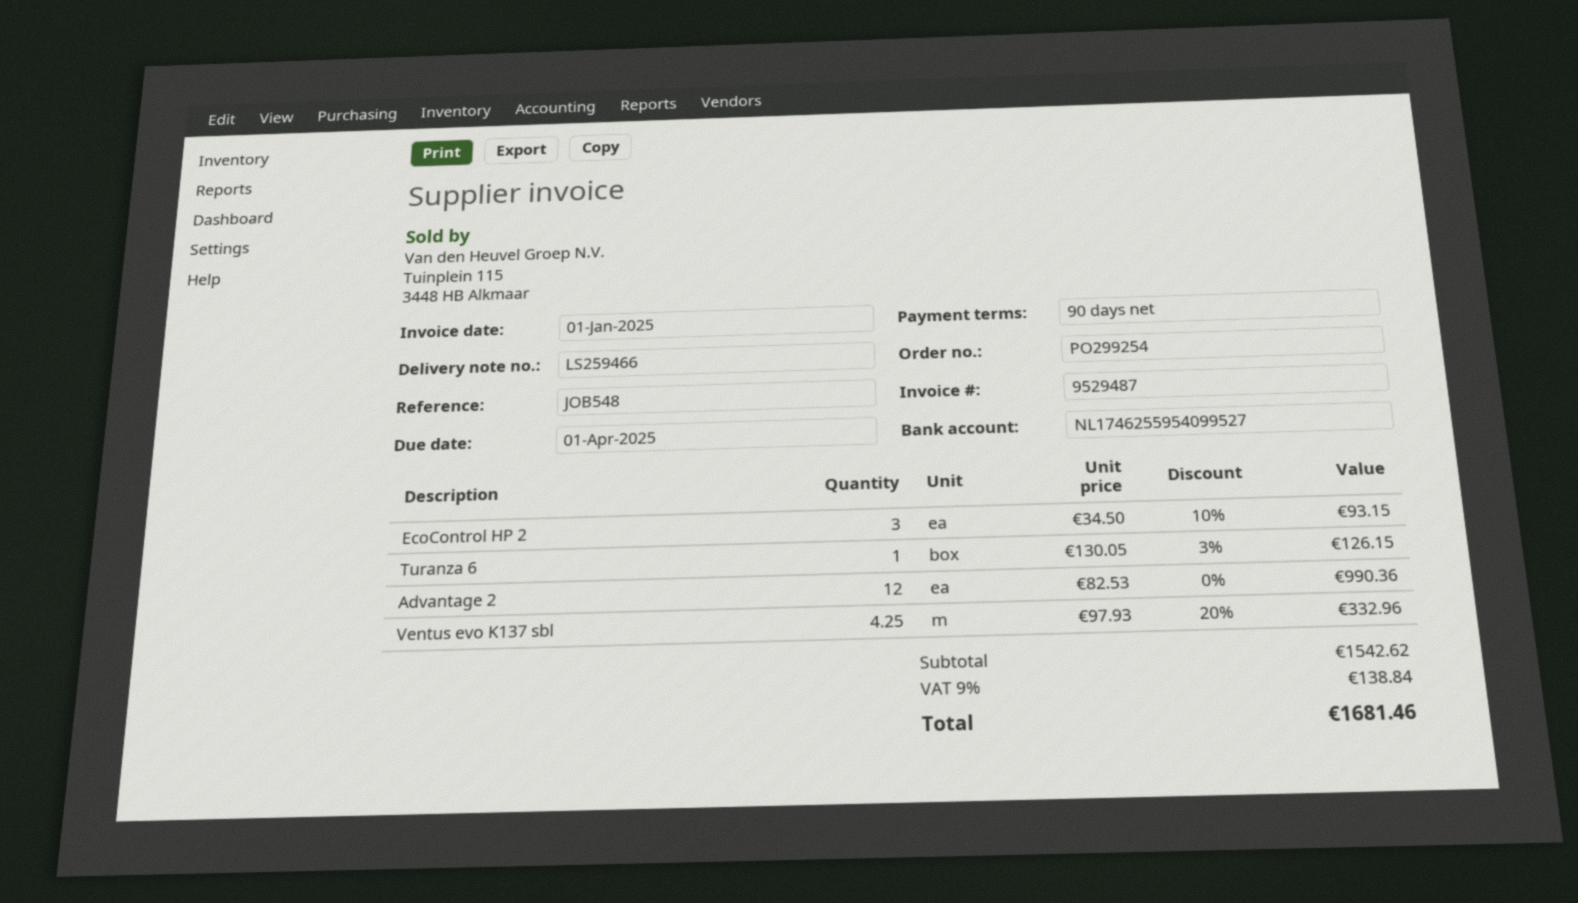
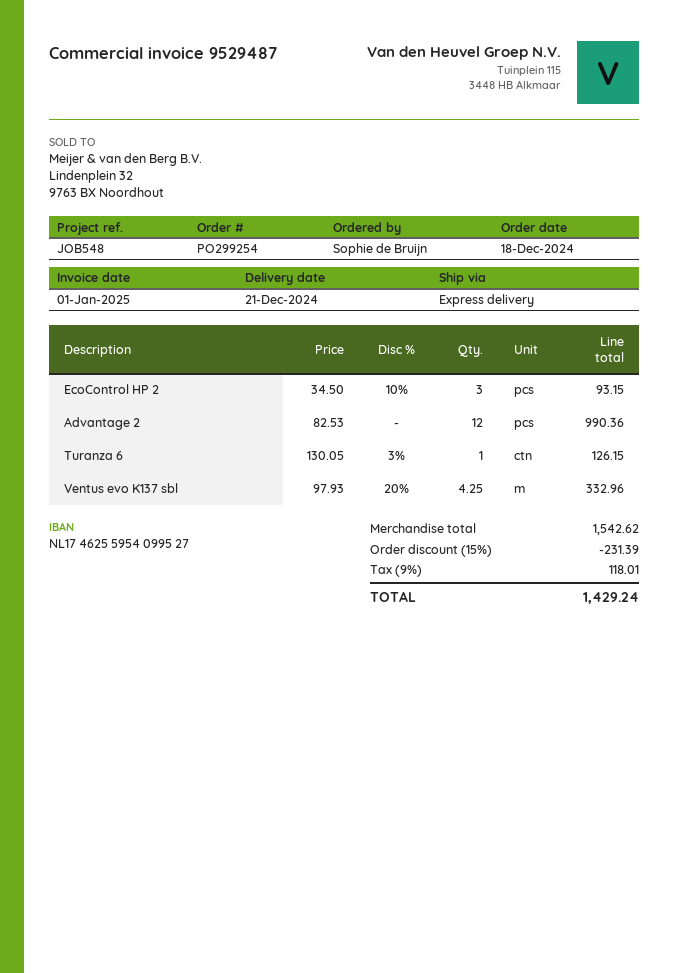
discount: none -> 15% = 231.39
tax: 9% = 138.84 -> 9% = 118.01
total: 1681.46 -> 1429.24

